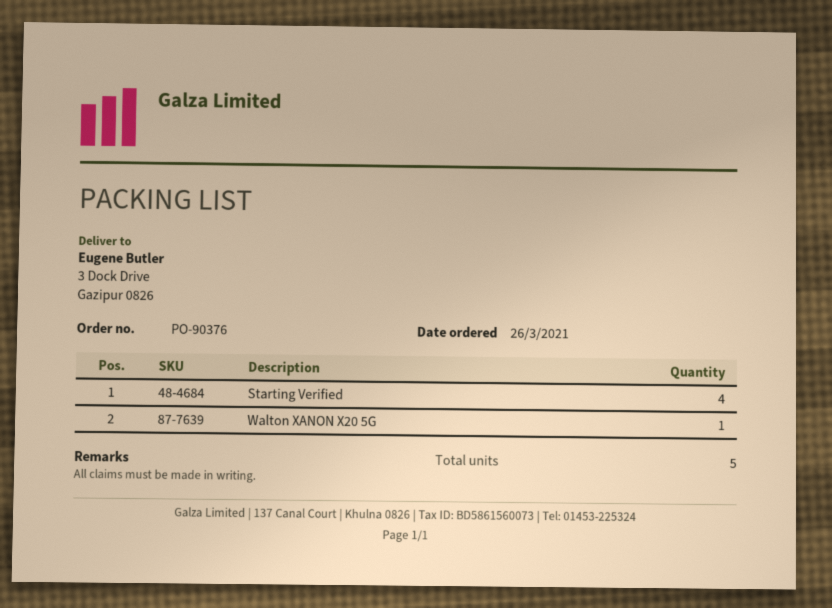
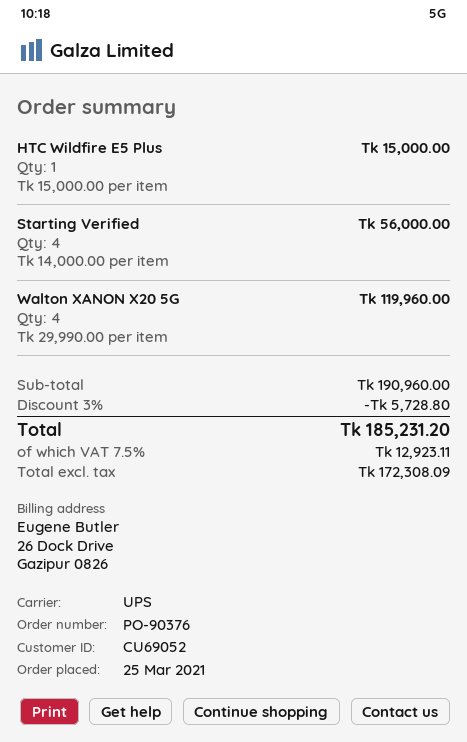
order date: 2021-03-26 -> 2021-03-25
Walton XANON X20 5G: 1 -> 4
HTC Wildfire E5 Plus: none -> 1

